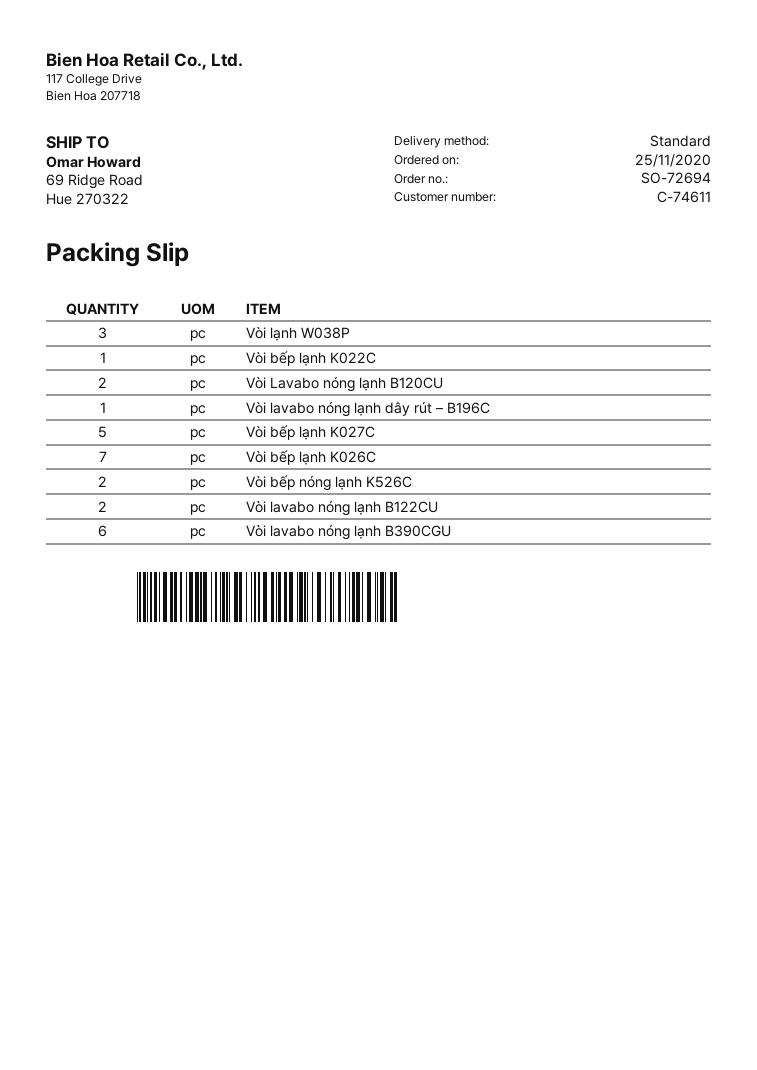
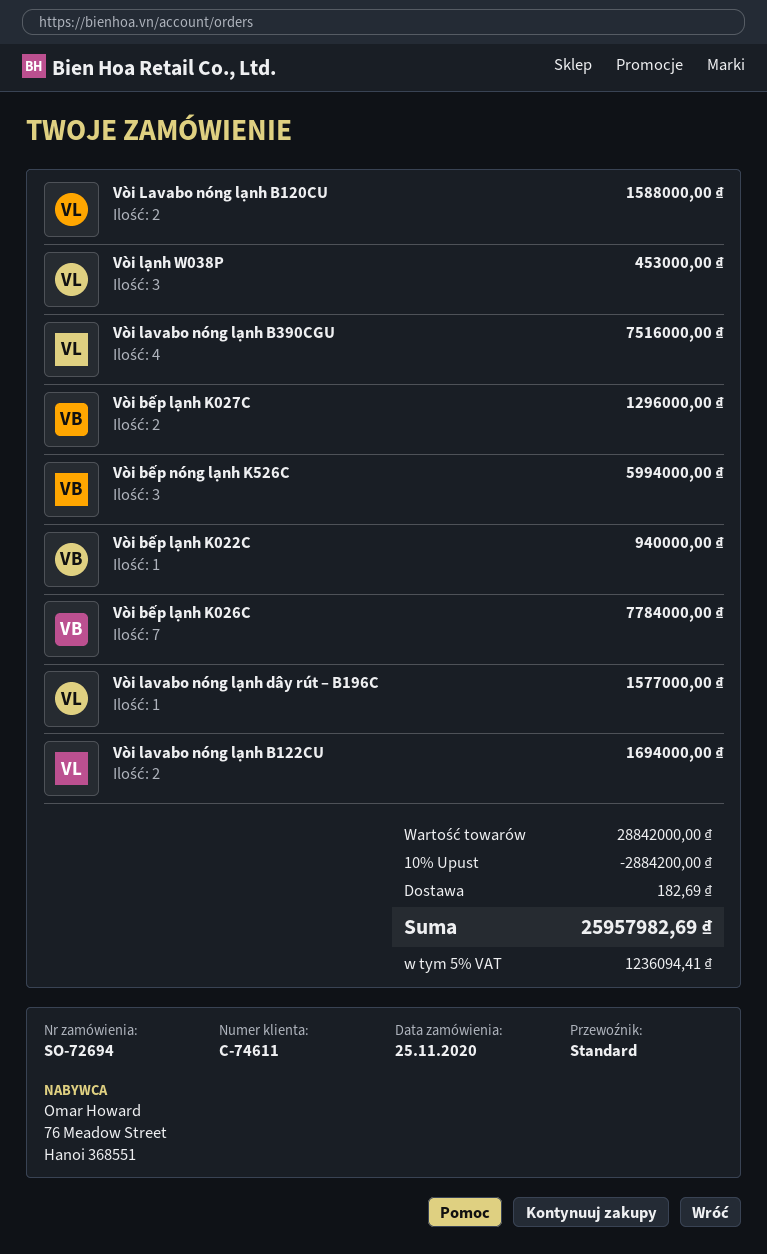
Vòi bếp lạnh K027C: 5 -> 2
Vòi bếp nóng lạnh K526C: 2 -> 3
Vòi lavabo nóng lạnh B390CGU: 6 -> 4

